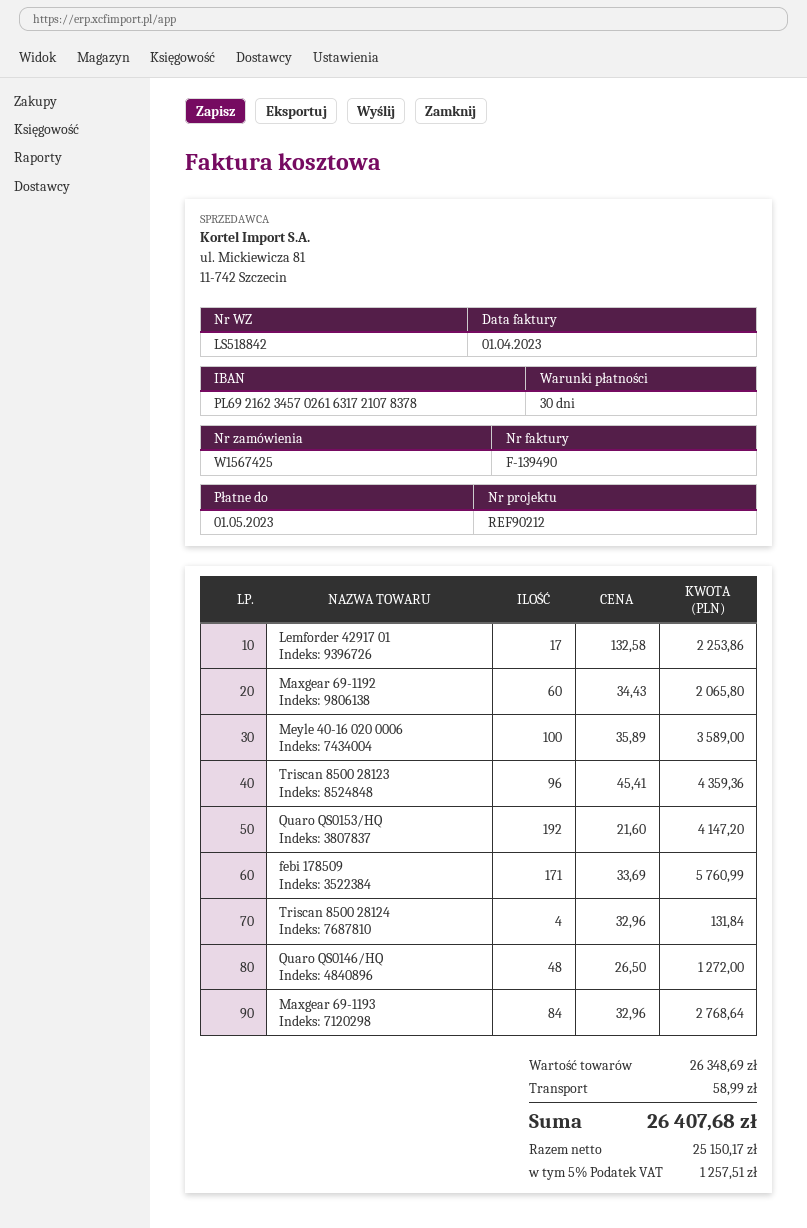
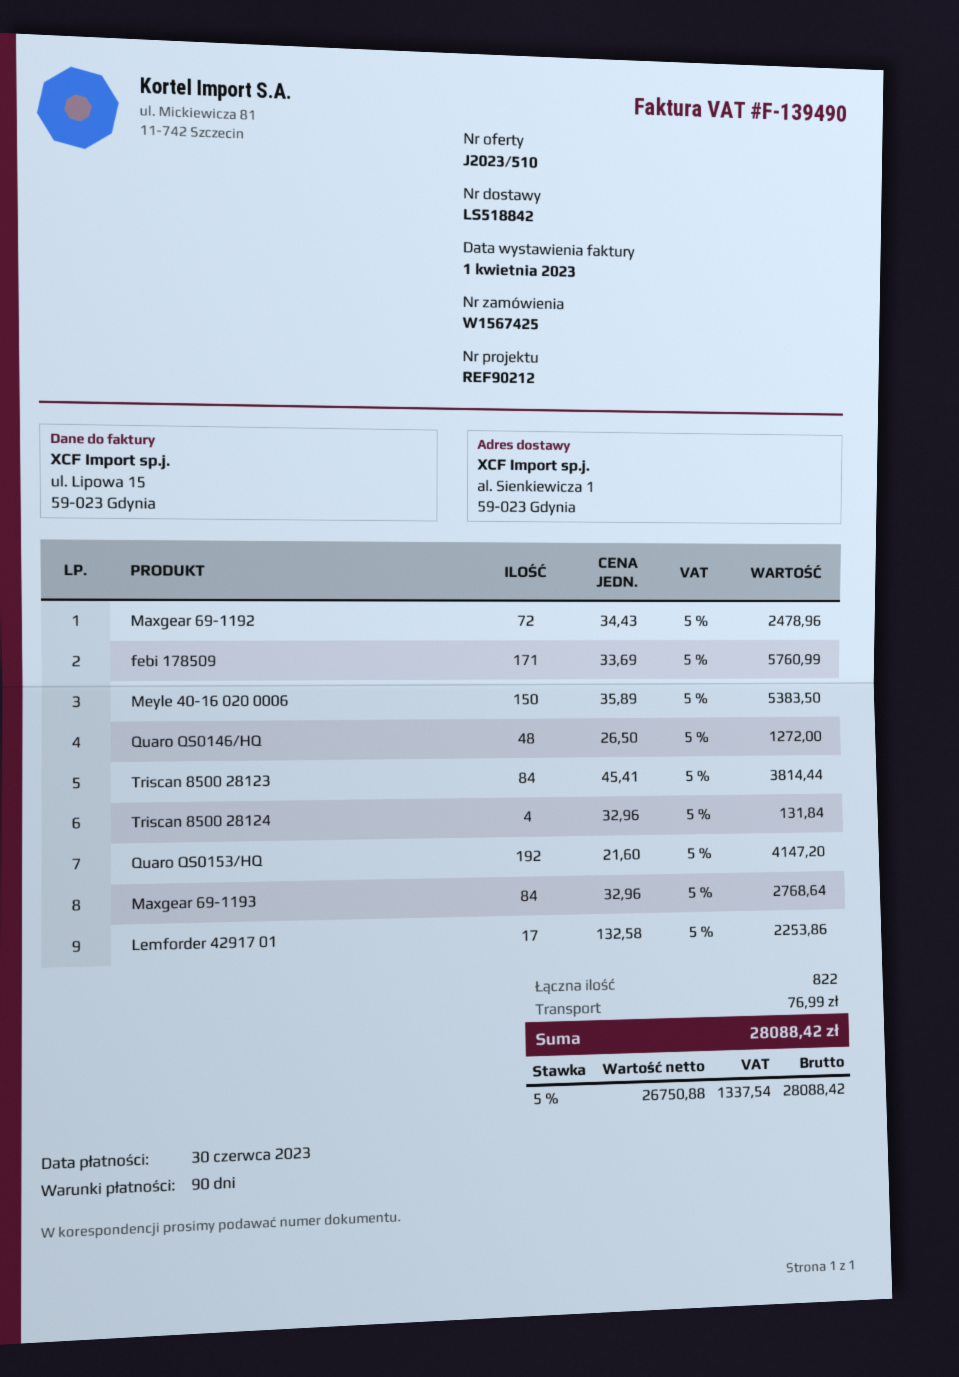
payment terms: 30 days -> 90 days
due date: 2023-05-01 -> 2023-06-30
Maxgear 69-1192: 60 x 34.43 = 2065.80 -> 72 x 34.43 = 2478.96
Meyle 40-16 020 0006: 100 x 35.89 = 3589.00 -> 150 x 35.89 = 5383.50
Triscan 8500 28123: 96 x 45.41 = 4359.36 -> 84 x 45.41 = 3814.44
shipping: 58.99 -> 76.99
net: 25150.17 -> 26750.88
tax: 5% = 1257.51 -> 5% = 1337.54
total: 26407.68 -> 28088.42

